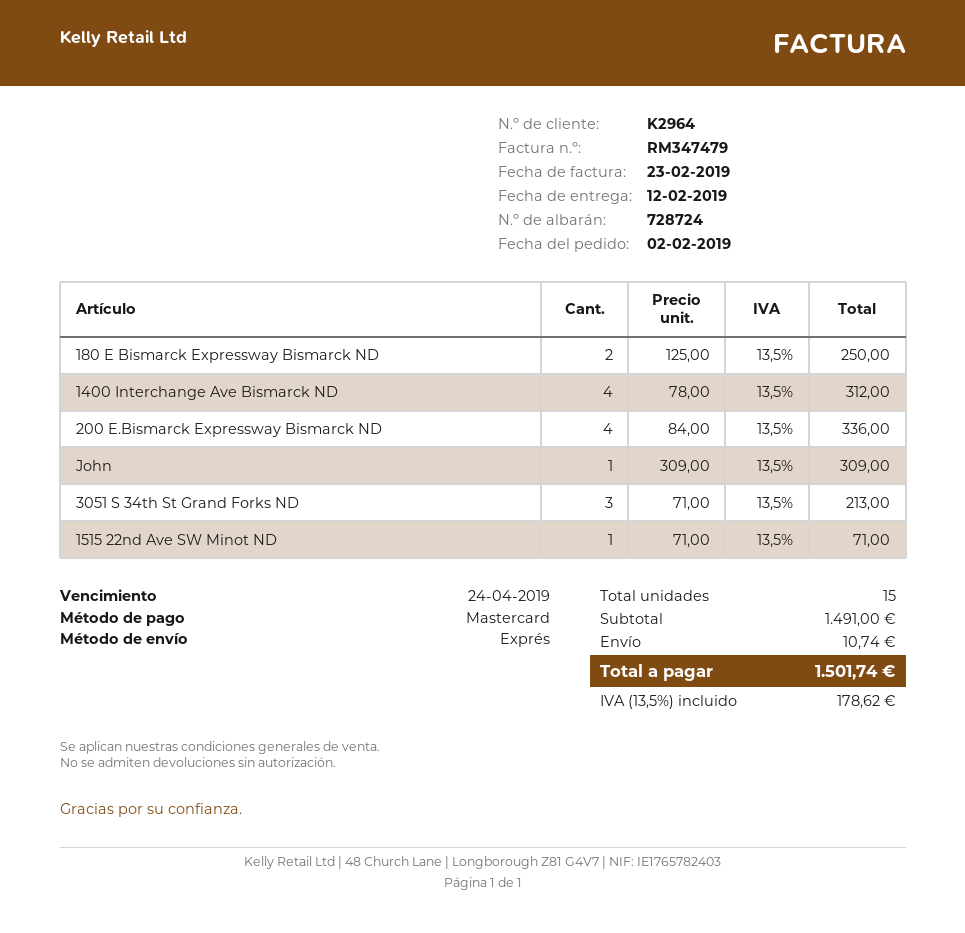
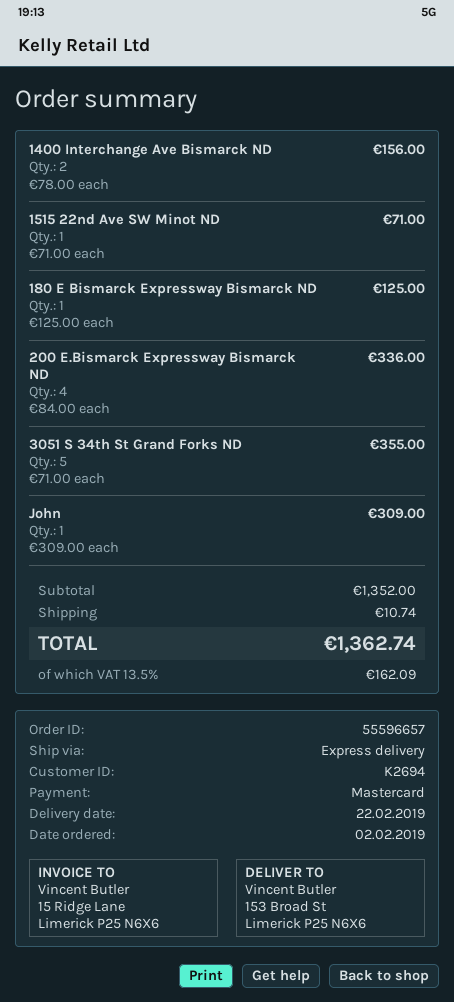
delivery date: 2019-02-12 -> 2019-02-22
customer number: K2964 -> K2694
180 E Bismarck Expressway Bismarck ND: 2 x 125.00 = 250.00 -> 1 x 125.00 = 125.00
1400 Interchange Ave Bismarck ND: 4 x 78.00 = 312.00 -> 2 x 78.00 = 156.00
3051 S 34th St Grand Forks ND: 3 x 71.00 = 213.00 -> 5 x 71.00 = 355.00
subtotal: 1491.00 -> 1352.00
tax: 13.5% = 178.62 -> 13.5% = 162.09
total: 1501.74 -> 1362.74

